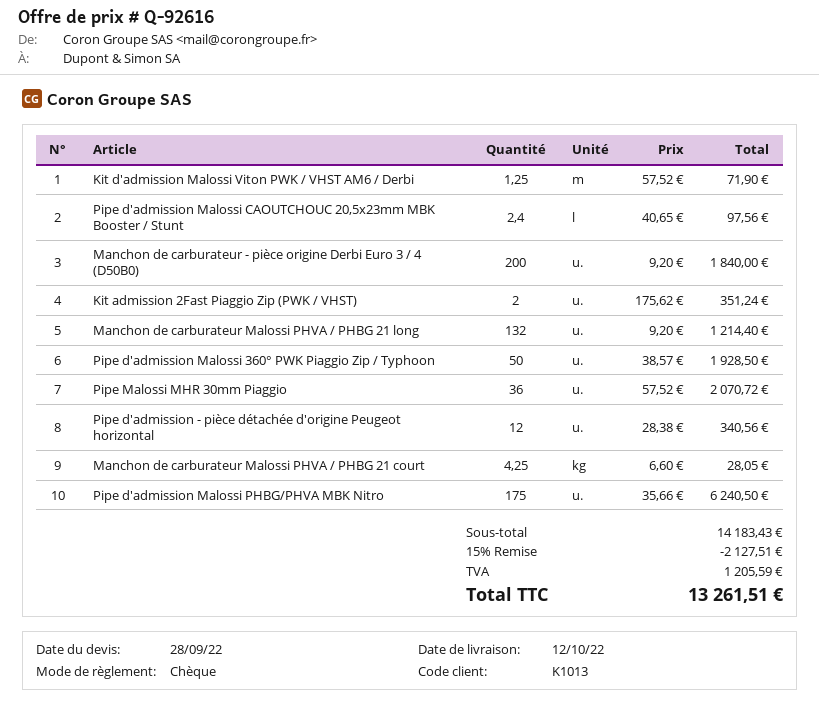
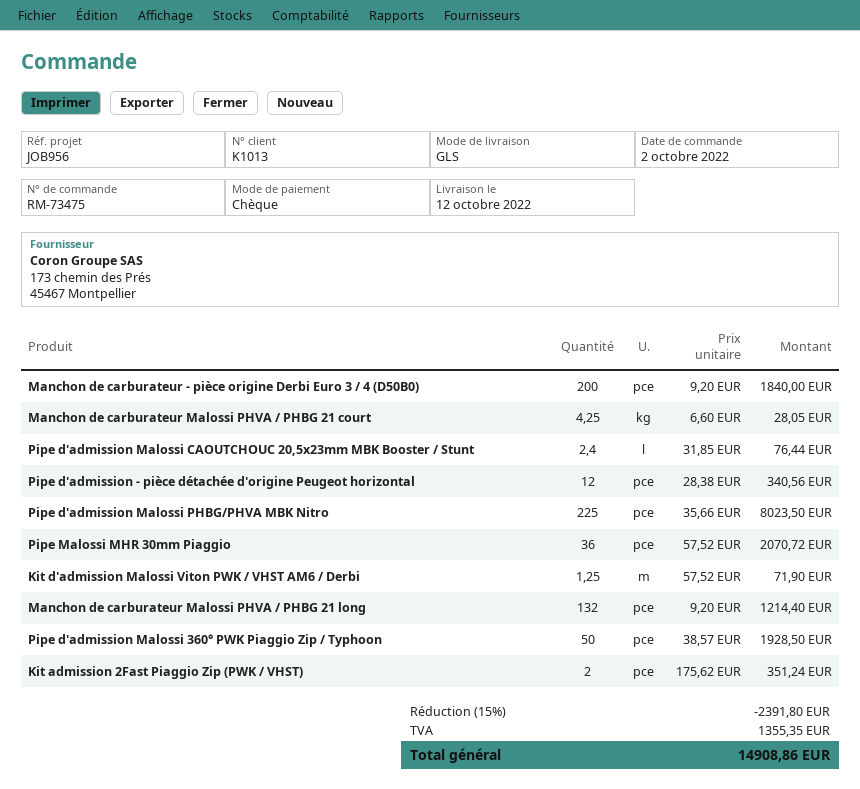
Pipe d'admission Malossi CAOUTCHOUC 20,5x23mm MBK Booster / Stunt: 2.4 x 40.65 = 97.56 -> 2.4 x 31.85 = 76.44
Pipe d'admission Malossi PHBG/PHVA MBK Nitro: 175 x 35.66 = 6240.50 -> 225 x 35.66 = 8023.50
discount: 15% = 2127.51 -> 15% = 2391.80
tax: 1205.59 -> 1355.35
total: 13261.51 -> 14908.86

